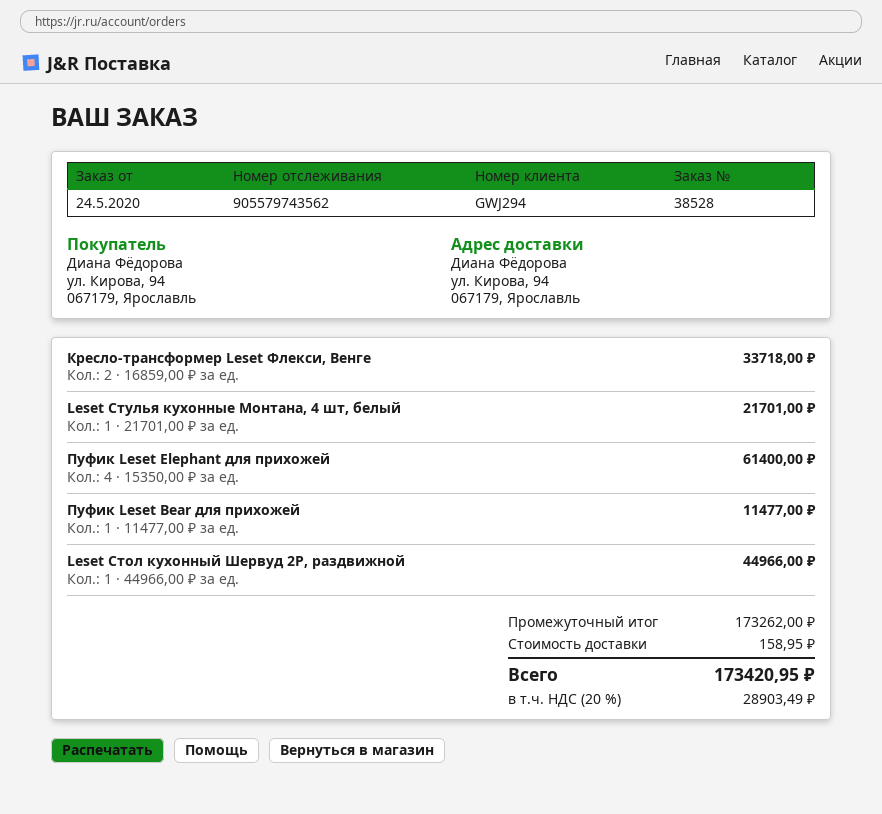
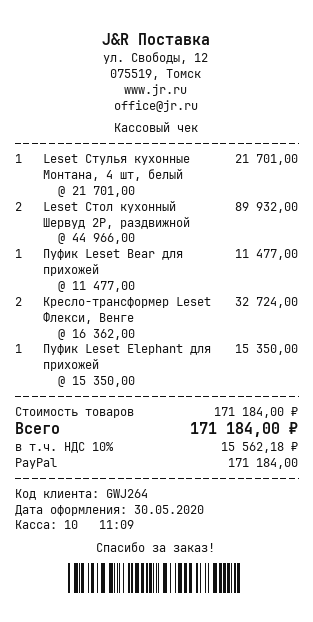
order date: 2020-05-24 -> 2020-05-30
customer number: GWJ294 -> GWJ264
Кресло-трансформер Leset Флекси, Венге: 2 x 16859.00 = 33718.00 -> 2 x 16362.00 = 32724.00
Пуфик Leset Elephant для прихожей: 4 x 15350.00 = 61400.00 -> 1 x 15350.00 = 15350.00
Leset Стол кухонный Шервуд 2Р, раздвижной: 1 x 44966.00 = 44966.00 -> 2 x 44966.00 = 89932.00
subtotal: 173262.00 -> 171184.00
shipping: 158.95 -> none
tax: 20% = 28903.49 -> 10% = 15562.18
total: 173420.95 -> 171184.00

